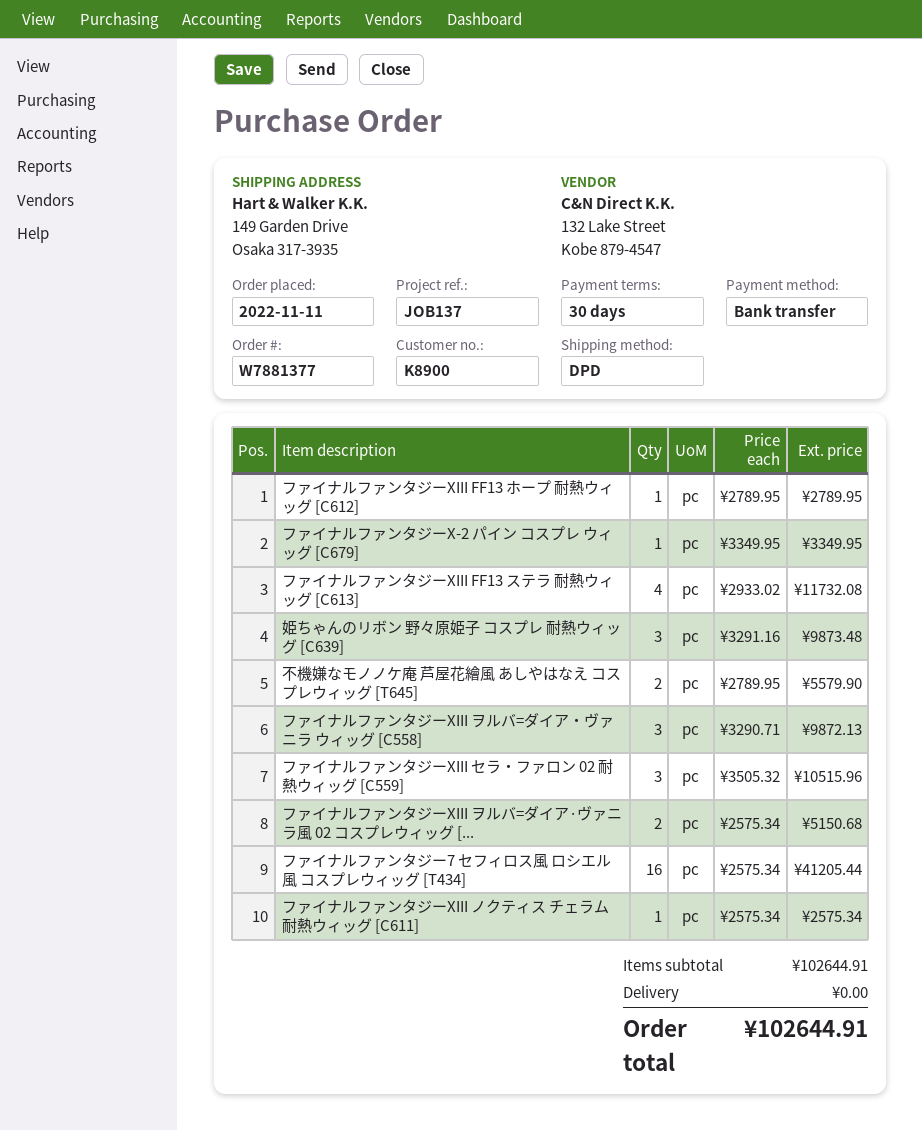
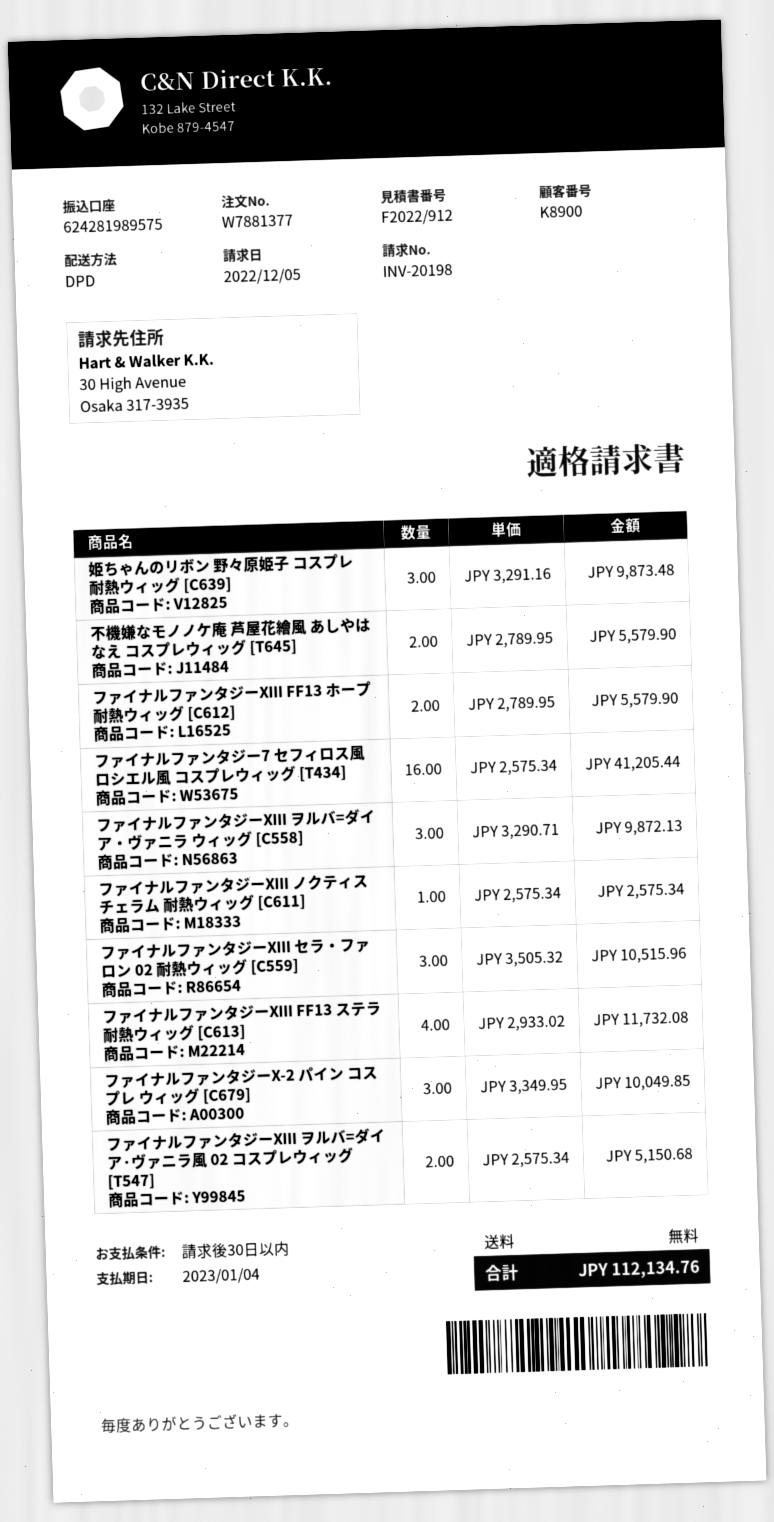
ファイナルファンタジーXIII FF13 ホープ 耐熱ウィッグ [C612]: 1 x 2789.95 = 2789.95 -> 2 x 2789.95 = 5579.90
ファイナルファンタジーX-2 パイン コスプレ ウィッグ [C679]: 1 x 3349.95 = 3349.95 -> 3 x 3349.95 = 10049.85
total: 102644.91 -> 112134.76

